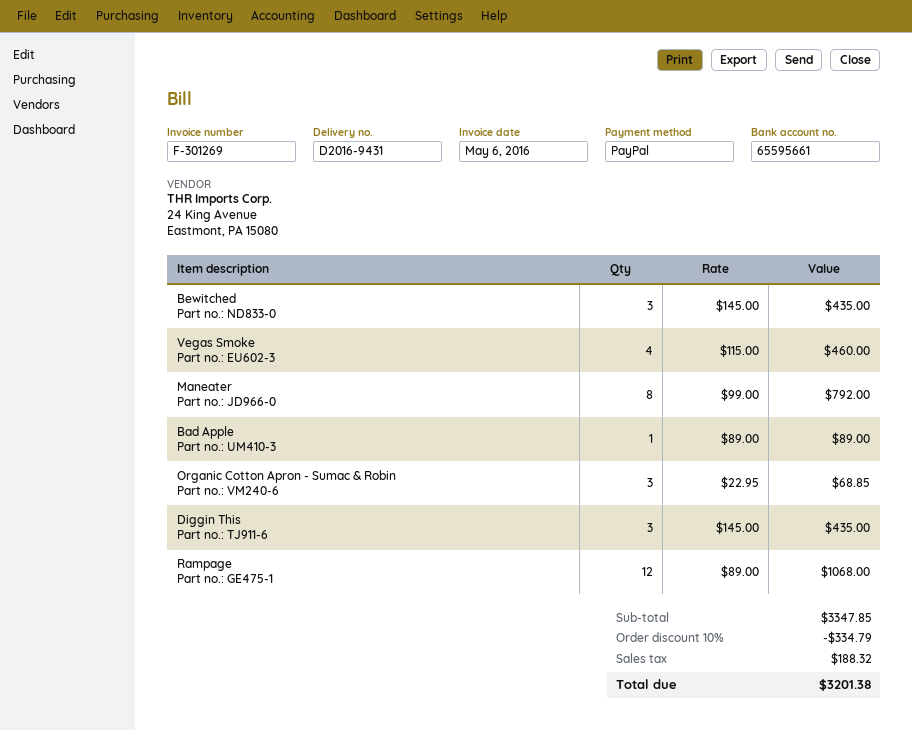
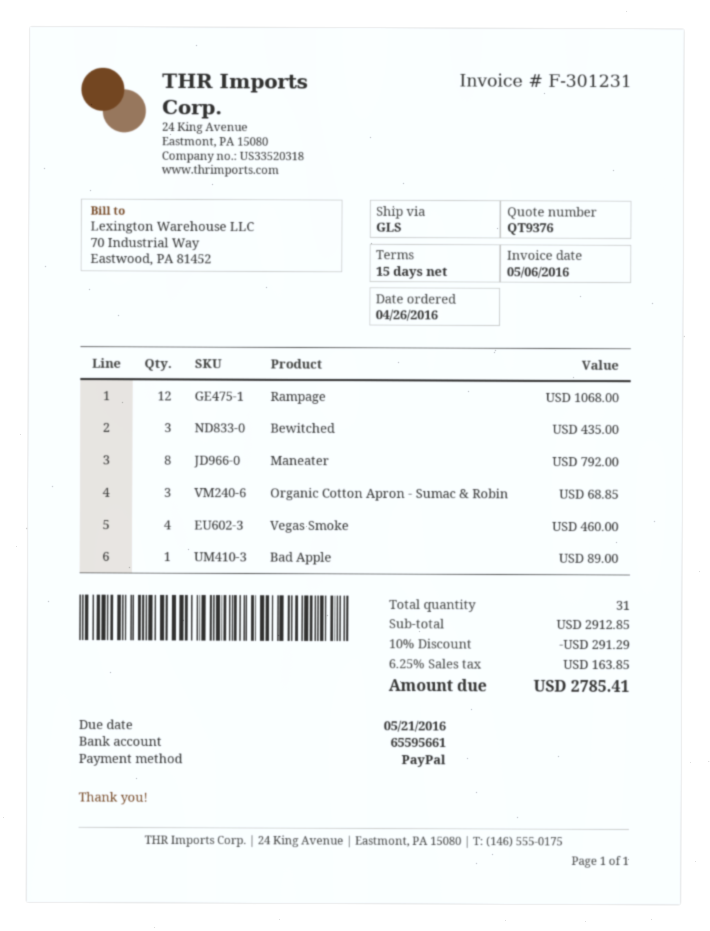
invoice number: F-301269 -> F-301231
Diggin This: 3 for 435.00 -> none
subtotal: 3347.85 -> 2912.85
discount: 10% = 334.79 -> 10% = 291.29
tax: 188.32 -> 163.85
total: 3201.38 -> 2785.41

